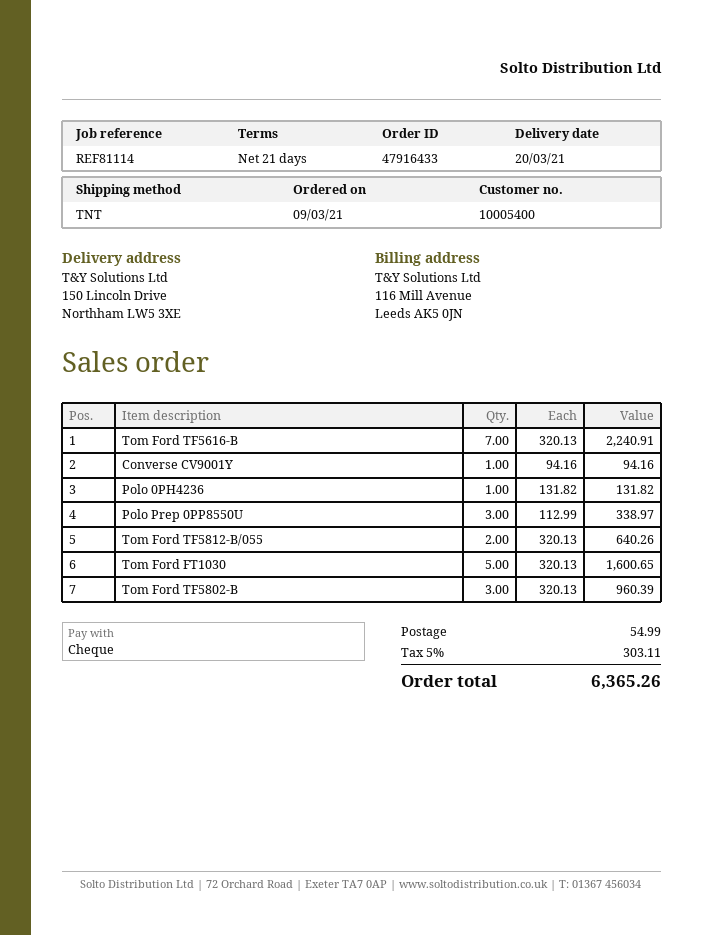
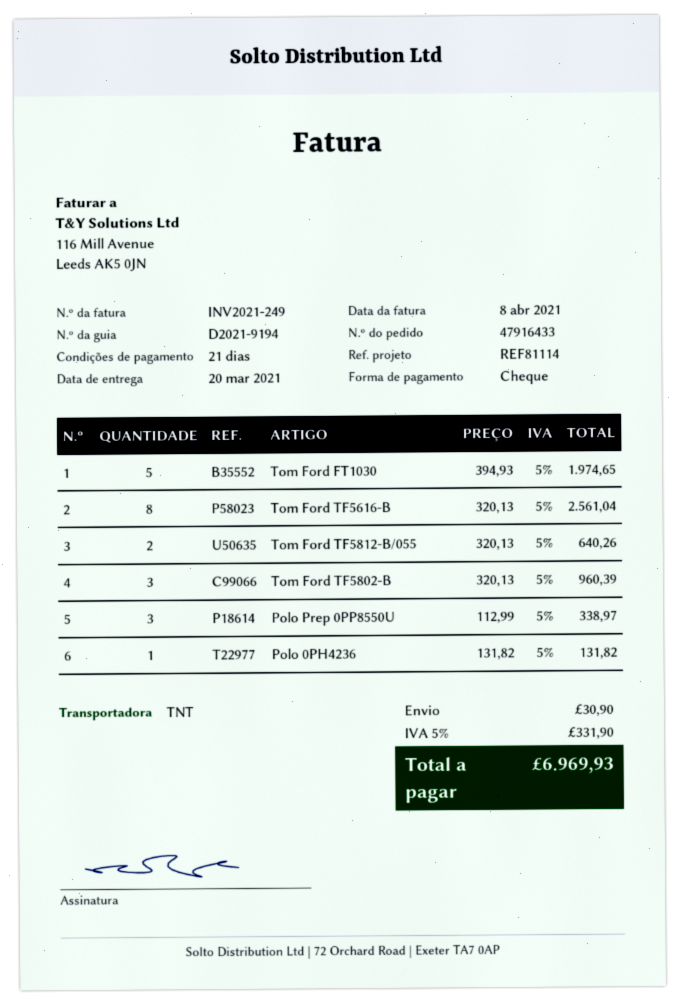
Tom Ford TF5616-B: 7 x 320.13 = 2240.91 -> 8 x 320.13 = 2561.04
Converse CV9001Y: 1 x 94.16 = 94.16 -> none
Tom Ford FT1030: 5 x 320.13 = 1600.65 -> 5 x 394.93 = 1974.65
shipping: 54.99 -> 30.90
tax: 5% = 303.11 -> 5% = 331.90
total: 6365.26 -> 6969.93

